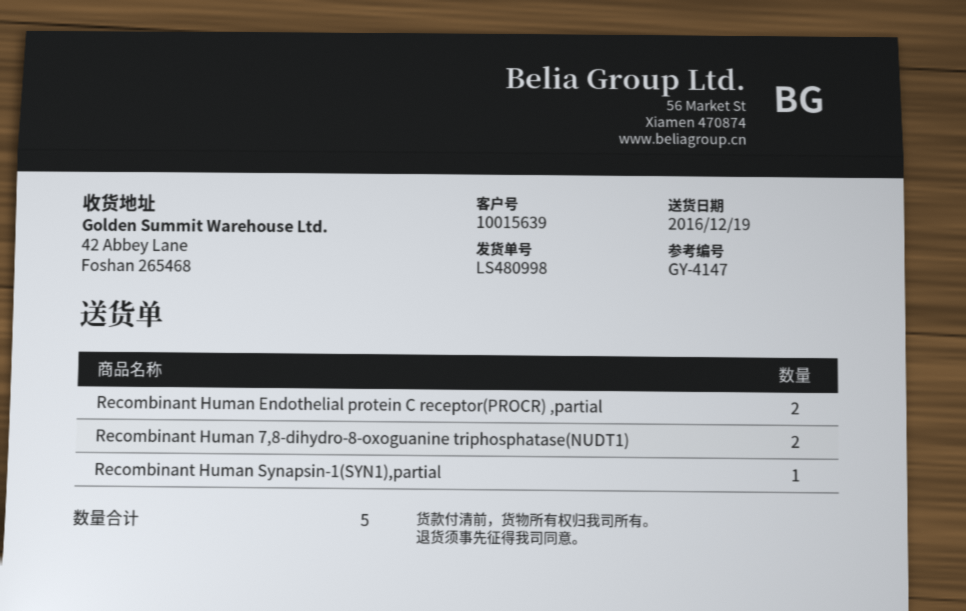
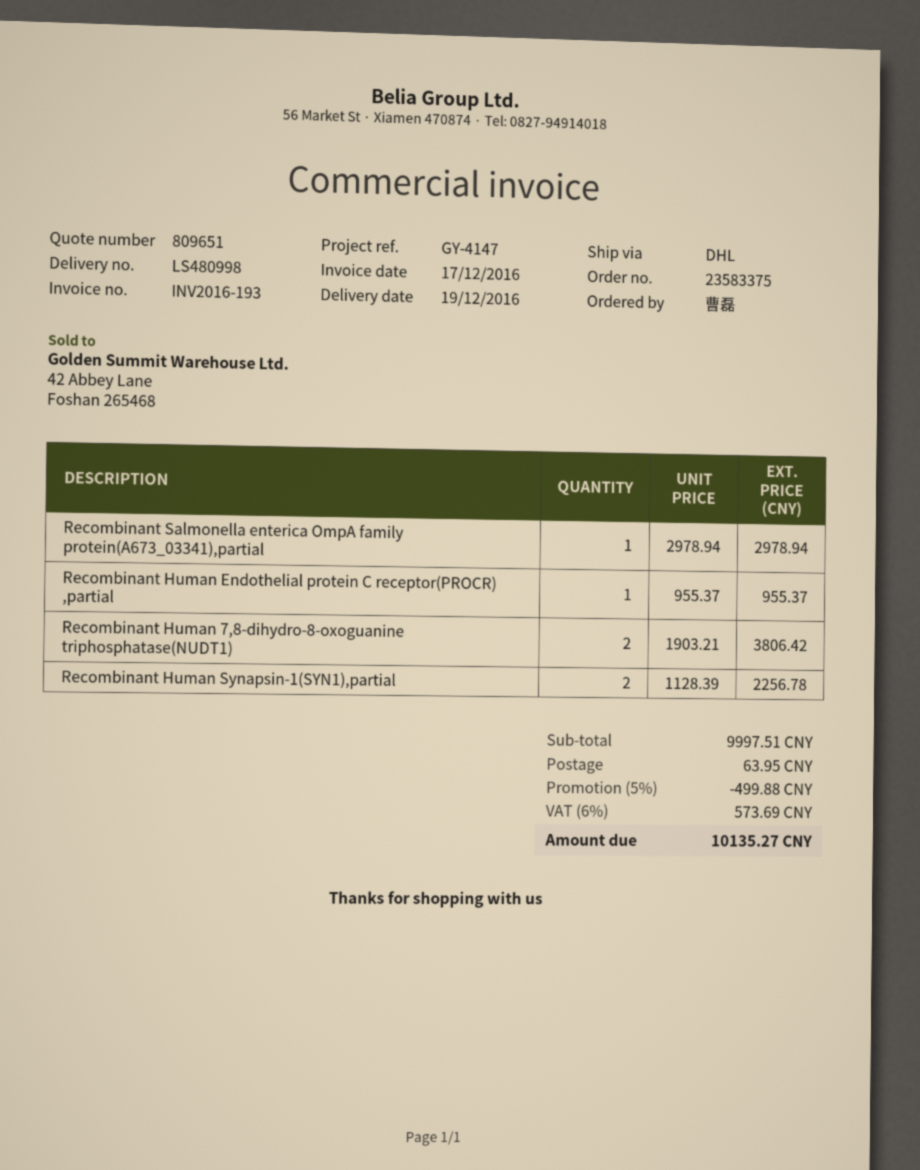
Recombinant Human Endothelial protein C receptor(PROCR) ,partial: 2 -> 1
Recombinant Human Synapsin-1(SYN1),partial: 1 -> 2
Recombinant Salmonella enterica OmpA family protein(A673_03341),partial: none -> 1

